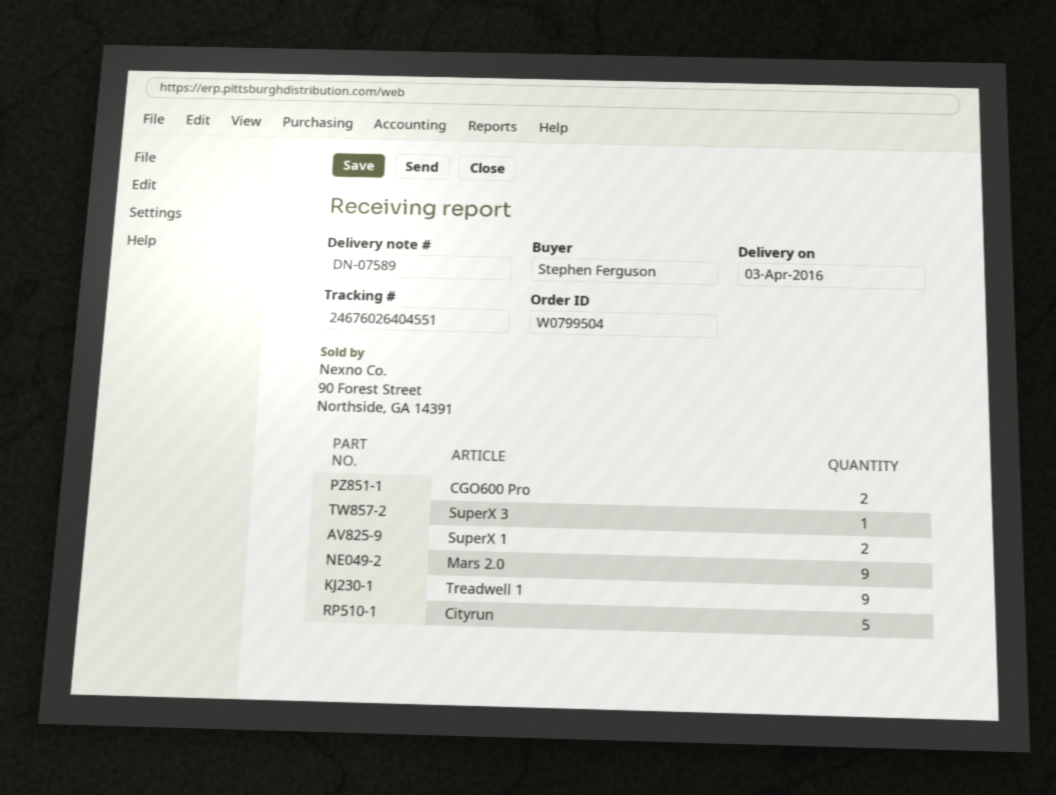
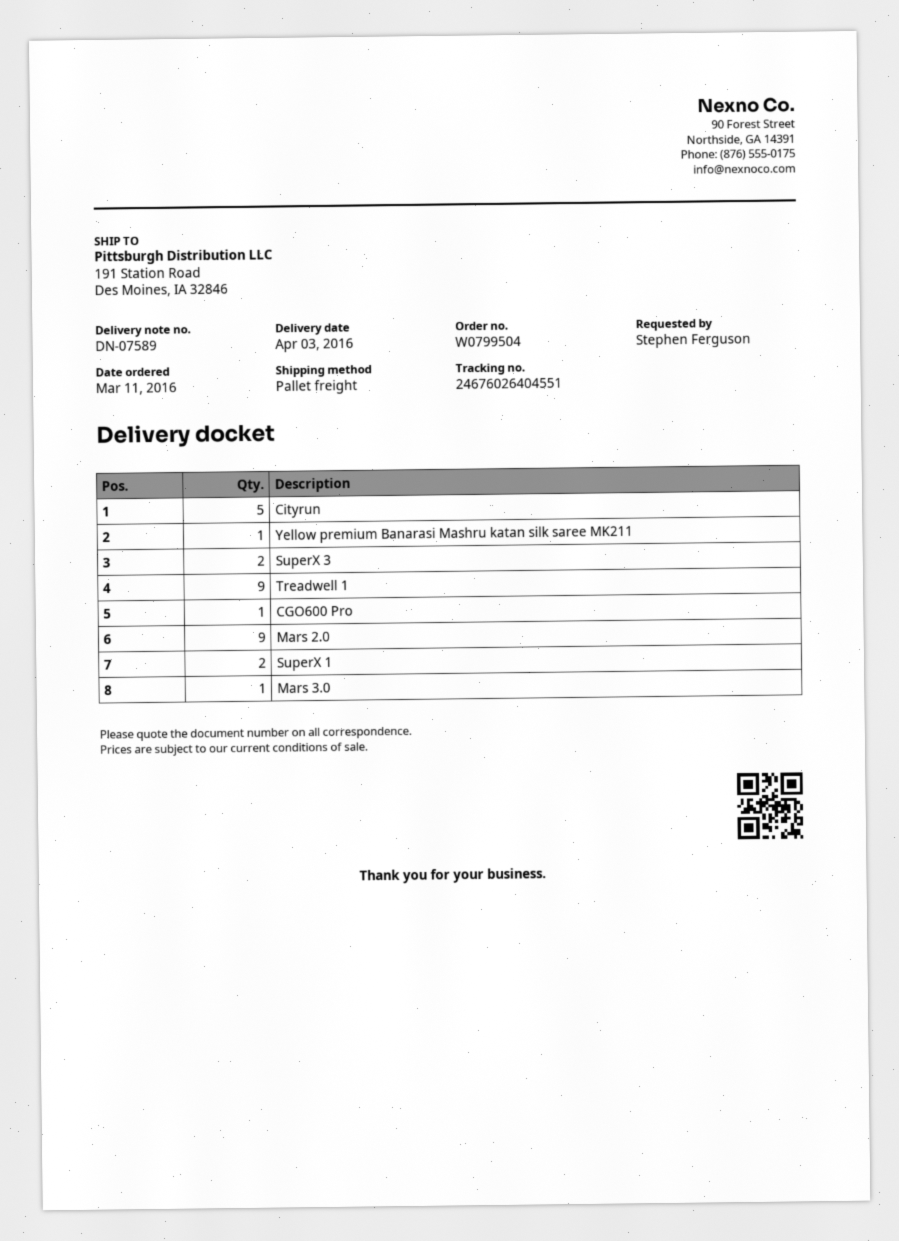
CGO600 Pro: 2 -> 1
SuperX 3: 1 -> 2
Yellow premium Banarasi Mashru katan silk saree MK211: none -> 1
Mars 3.0: none -> 1

